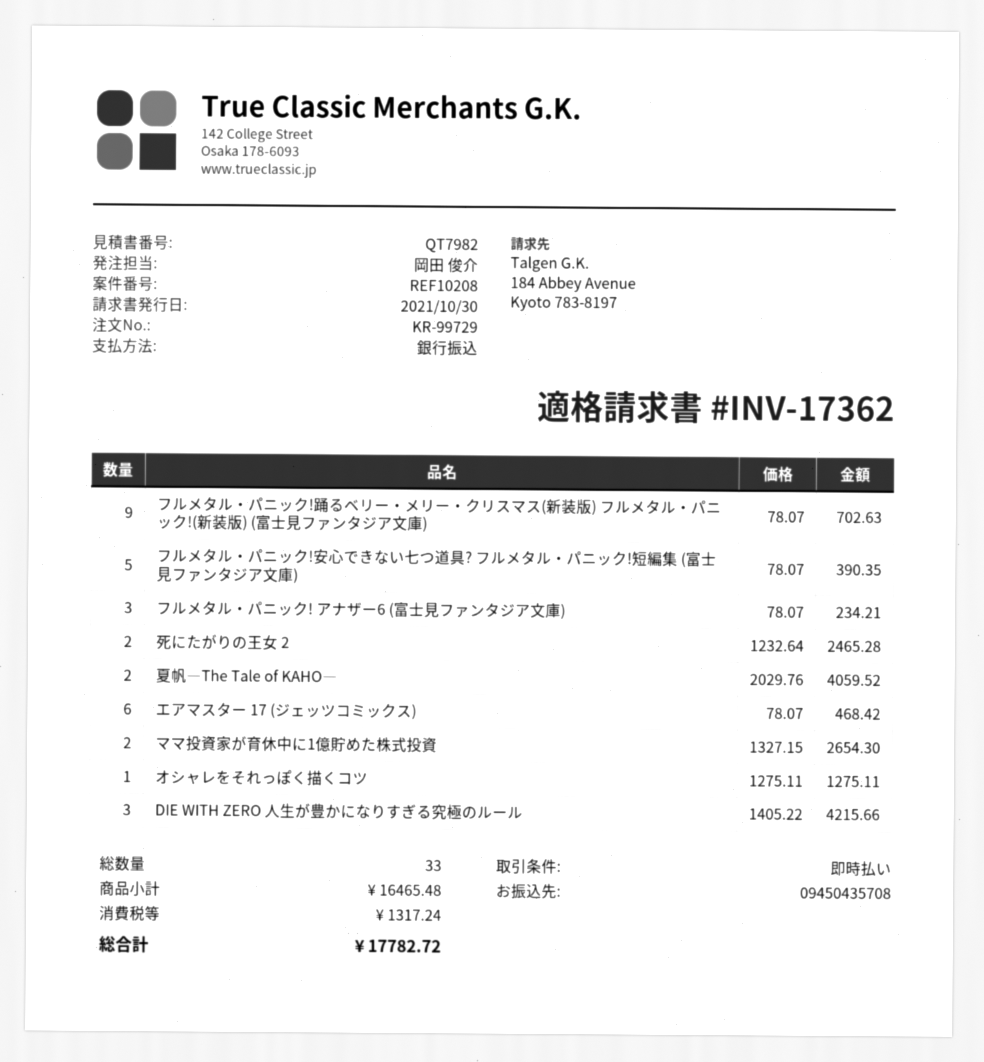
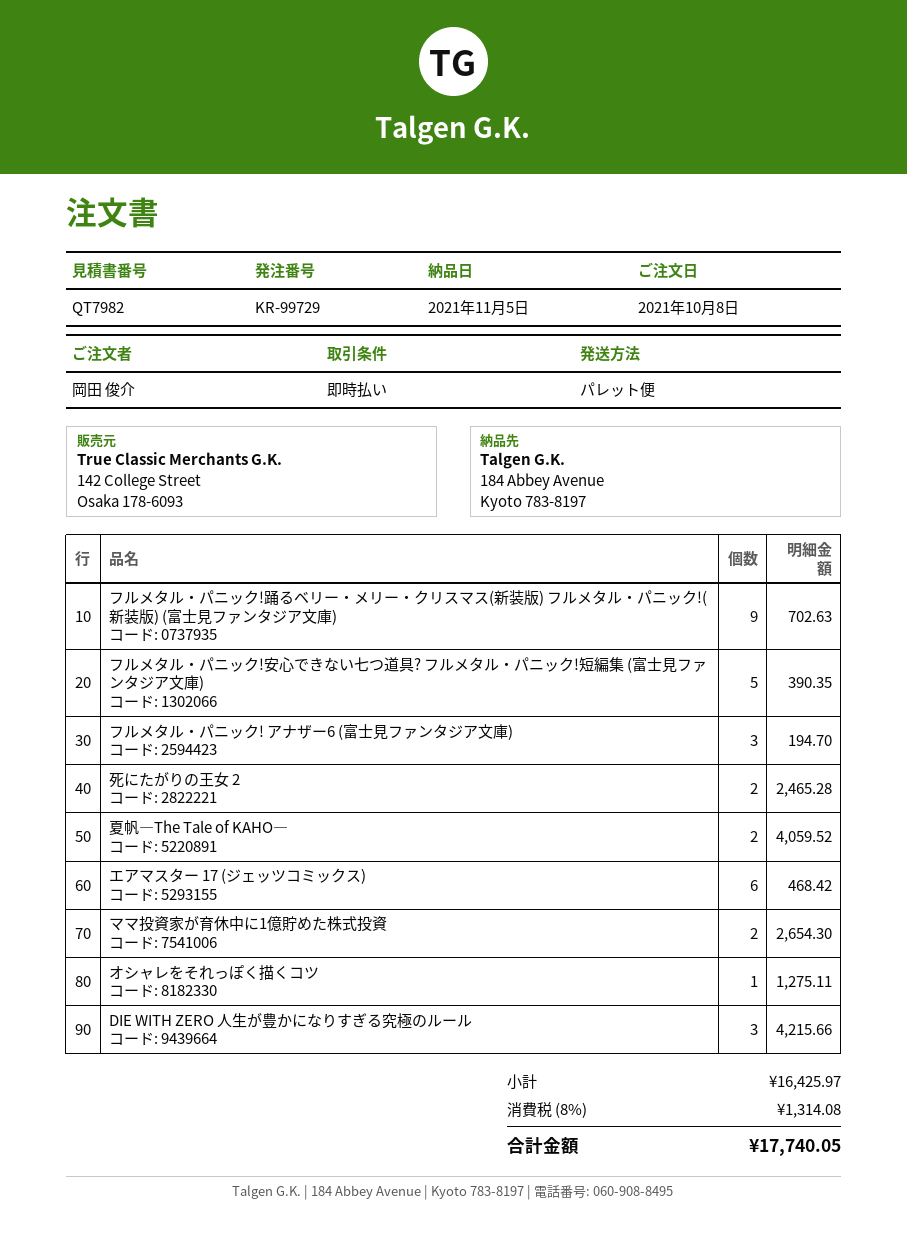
フルメタル・パニック! アナザー6 (富士見ファンタジア文庫): 3 for 234.21 -> 3 for 194.70
subtotal: 16465.48 -> 16425.97
tax: 1317.24 -> 1314.08
total: 17782.72 -> 17740.05

